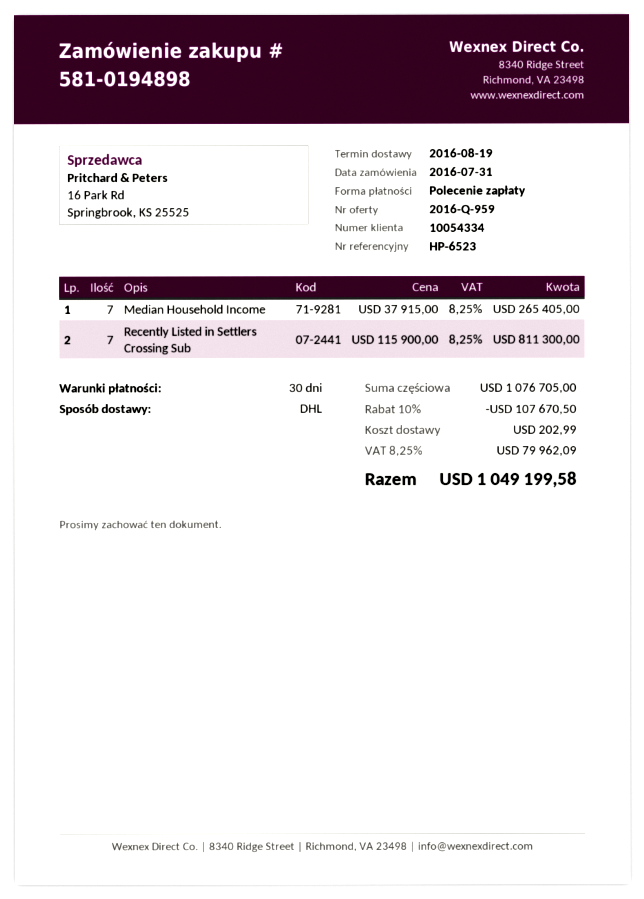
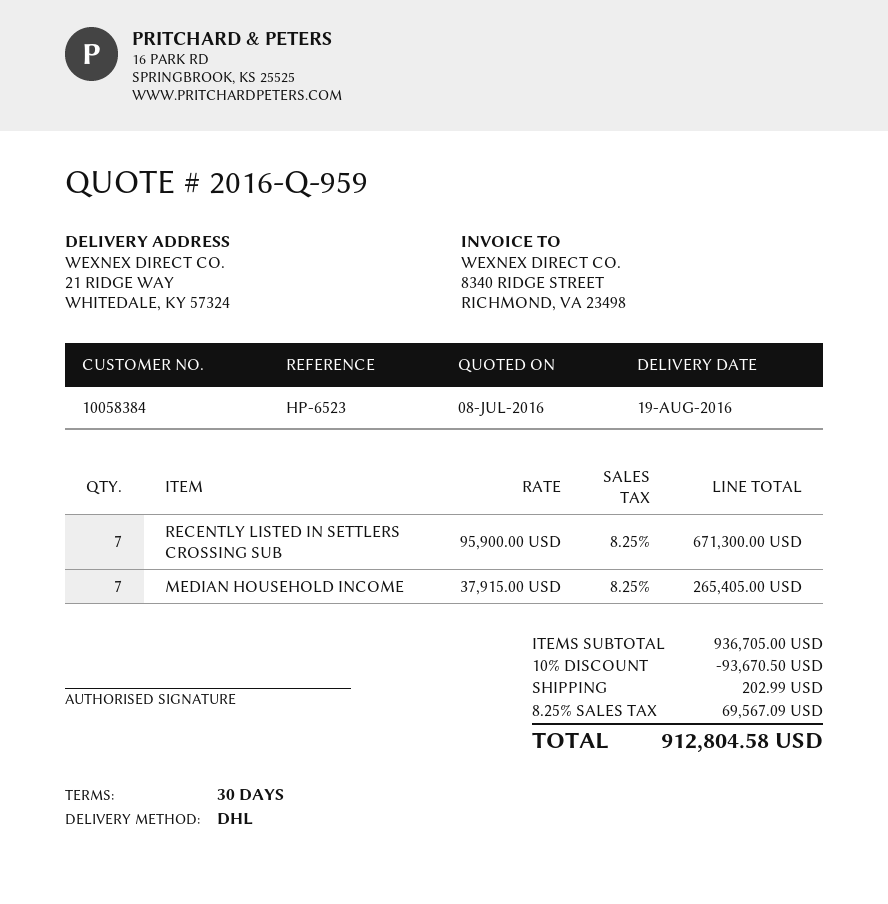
customer number: 10054334 -> 10058384
Recently Listed in Settlers Crossing Sub: 7 x 115900.00 = 811300.00 -> 7 x 95900.00 = 671300.00
subtotal: 1076705.00 -> 936705.00
discount: 10% = 107670.50 -> 10% = 93670.50
tax: 8.25% = 79962.09 -> 8.25% = 69567.09
total: 1049199.58 -> 912804.58

